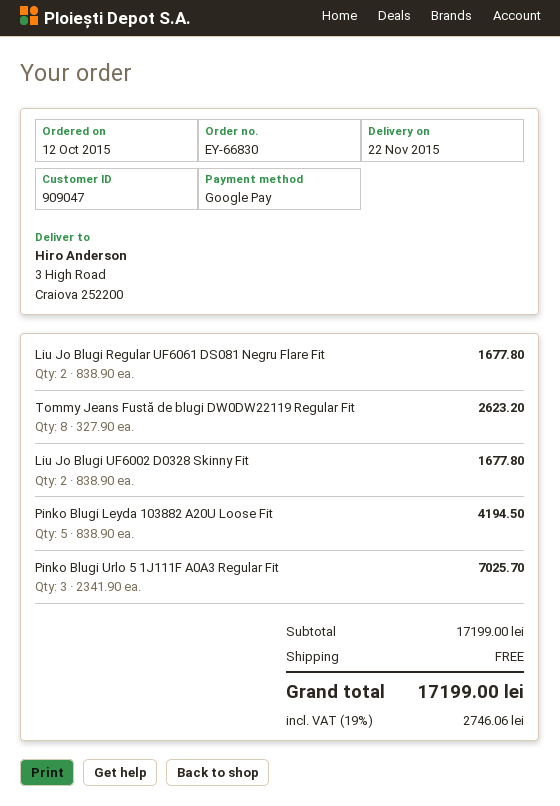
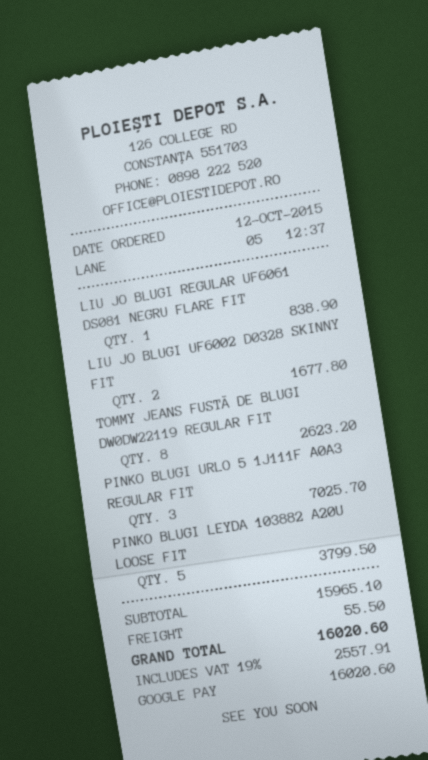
Liu Jo Blugi Regular UF6061 DS081 Negru Flare Fit: 2 for 1677.80 -> 1 for 838.90
Pinko Blugi Leyda 103882 A20U Loose Fit: 5 for 4194.50 -> 5 for 3799.50
subtotal: 17199.00 -> 15965.10
shipping: 0.00 -> 55.50
tax: 19% = 2746.06 -> 19% = 2557.91
total: 17199.00 -> 16020.60

